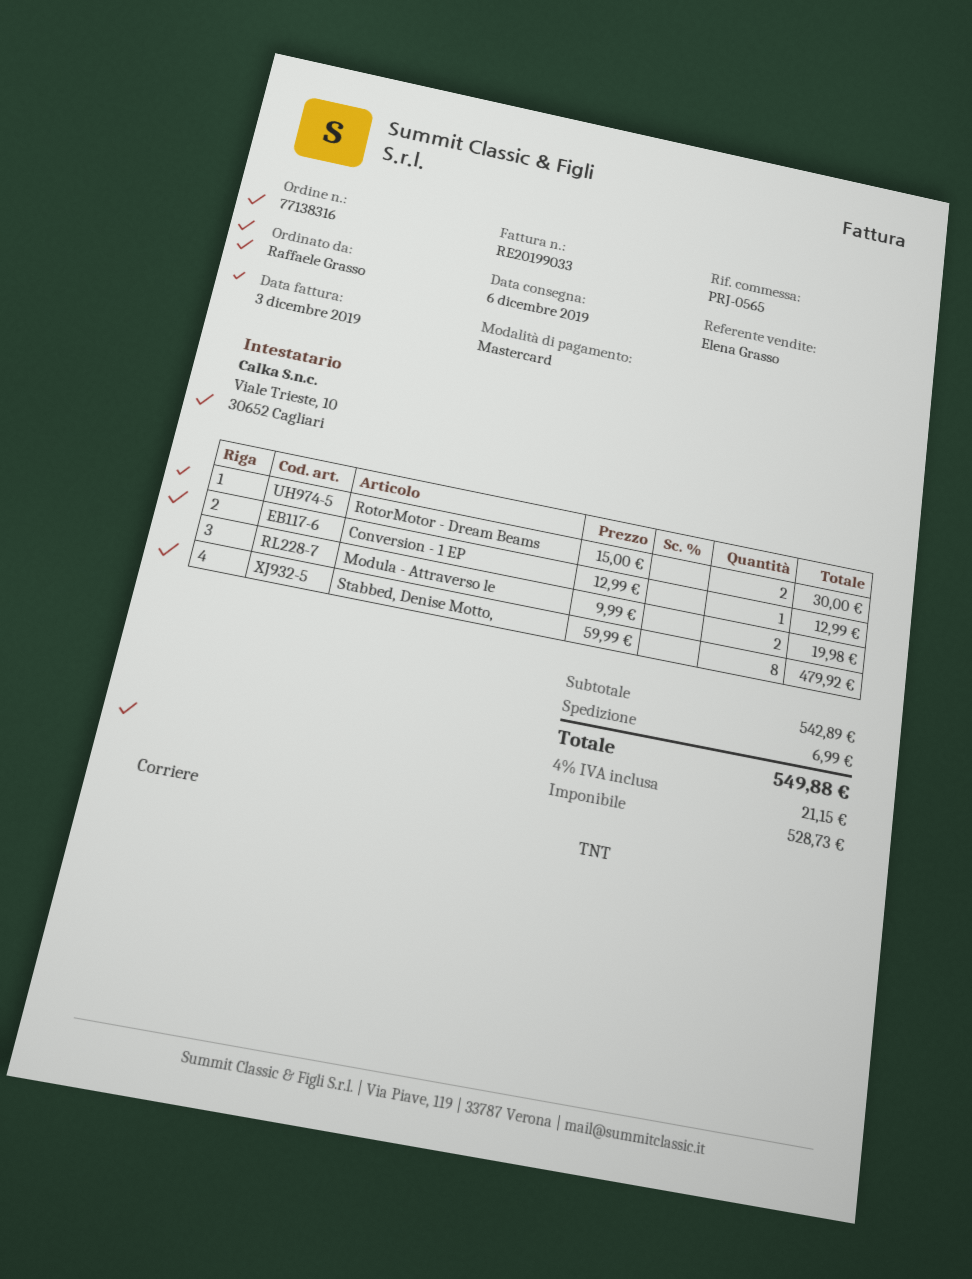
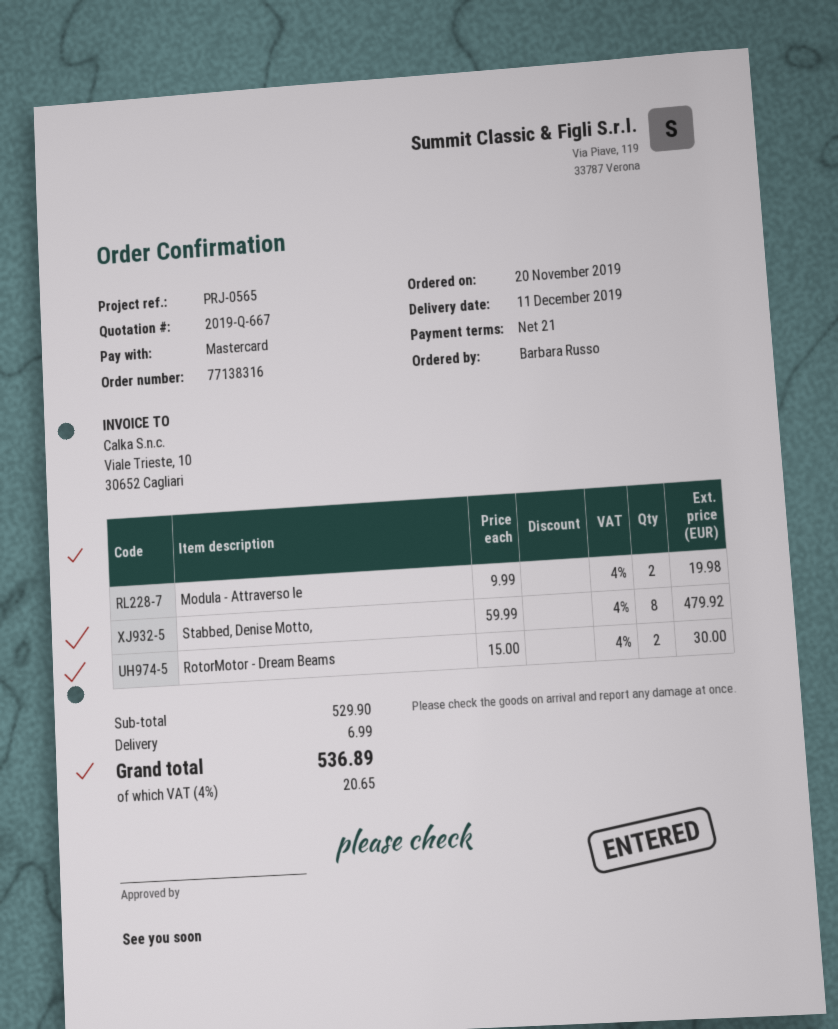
delivery date: 2019-12-06 -> 2019-12-11
ordered by: Raffaele Grasso -> Barbara Russo
Conversion - 1 EP: 1 x 12.99 = 12.99 -> none
subtotal: 542.89 -> 529.90
tax: 4% = 21.15 -> 4% = 20.65
total: 549.88 -> 536.89

